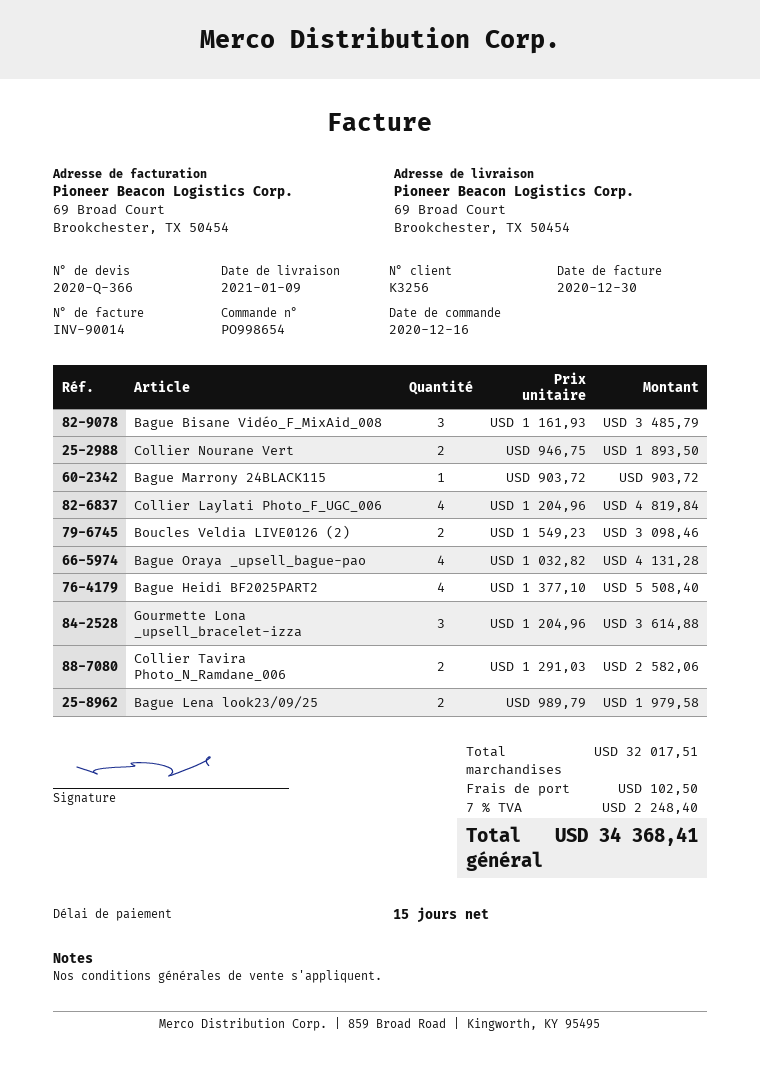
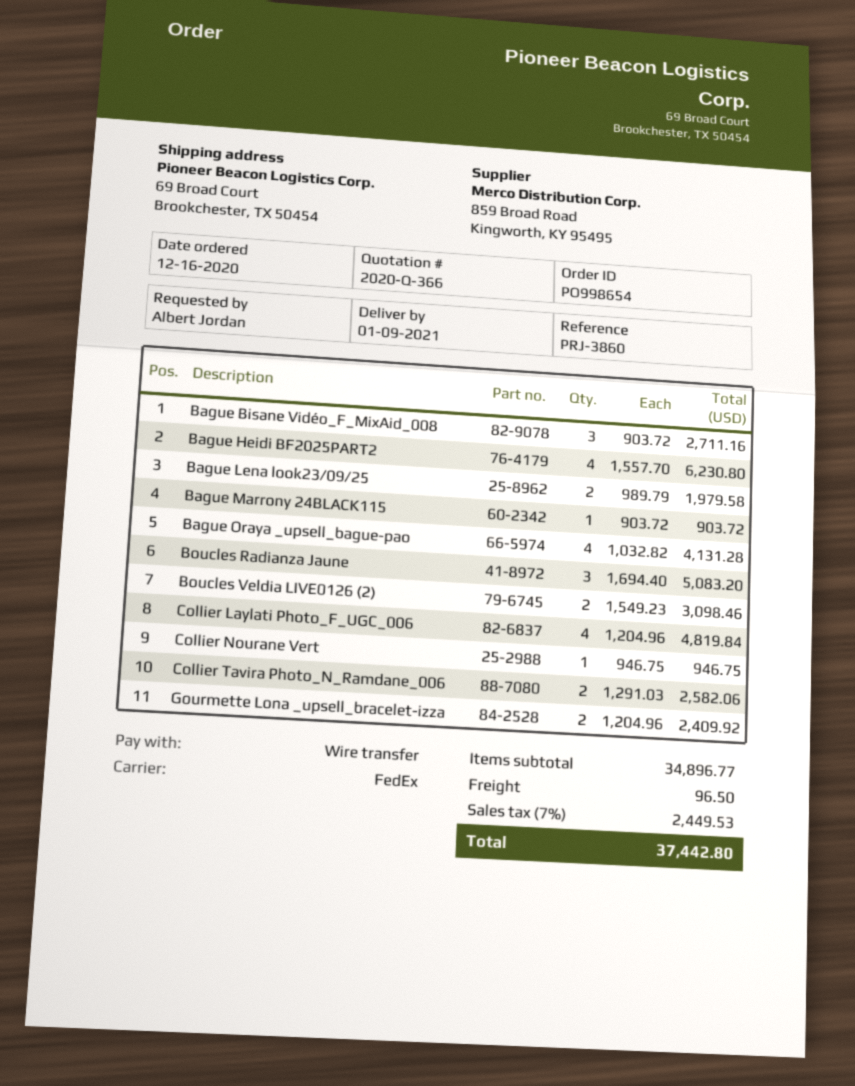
Bague Bisane Vidéo_F_MixAid_008: 3 x 1161.93 = 3485.79 -> 3 x 903.72 = 2711.16
Collier Nourane Vert: 2 x 946.75 = 1893.50 -> 1 x 946.75 = 946.75
Bague Heidi BF2025PART2: 4 x 1377.10 = 5508.40 -> 4 x 1557.70 = 6230.80
Gourmette Lona _upsell_bracelet-izza: 3 x 1204.96 = 3614.88 -> 2 x 1204.96 = 2409.92
Boucles Radianza Jaune: none -> 3 x 1694.40 = 5083.20
subtotal: 32017.51 -> 34896.77
shipping: 102.50 -> 96.50
tax: 7% = 2248.40 -> 7% = 2449.53
total: 34368.41 -> 37442.80

